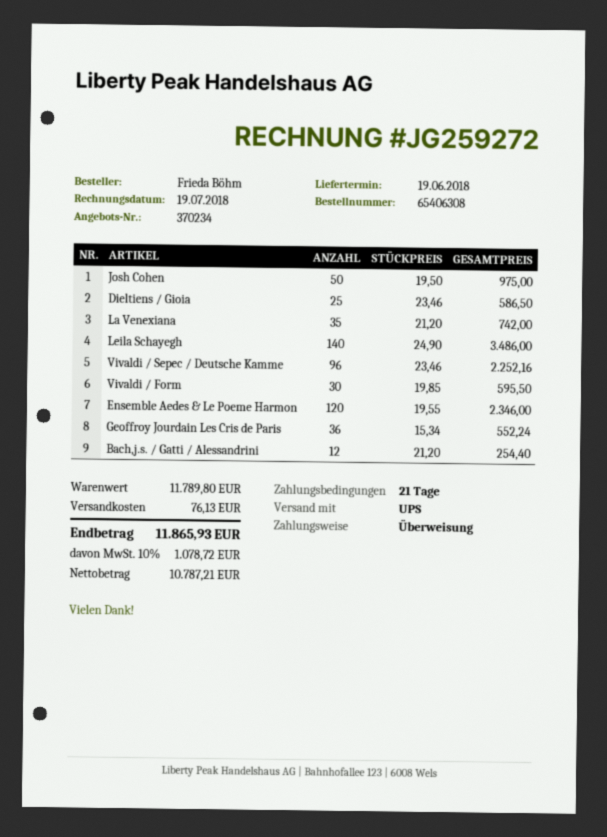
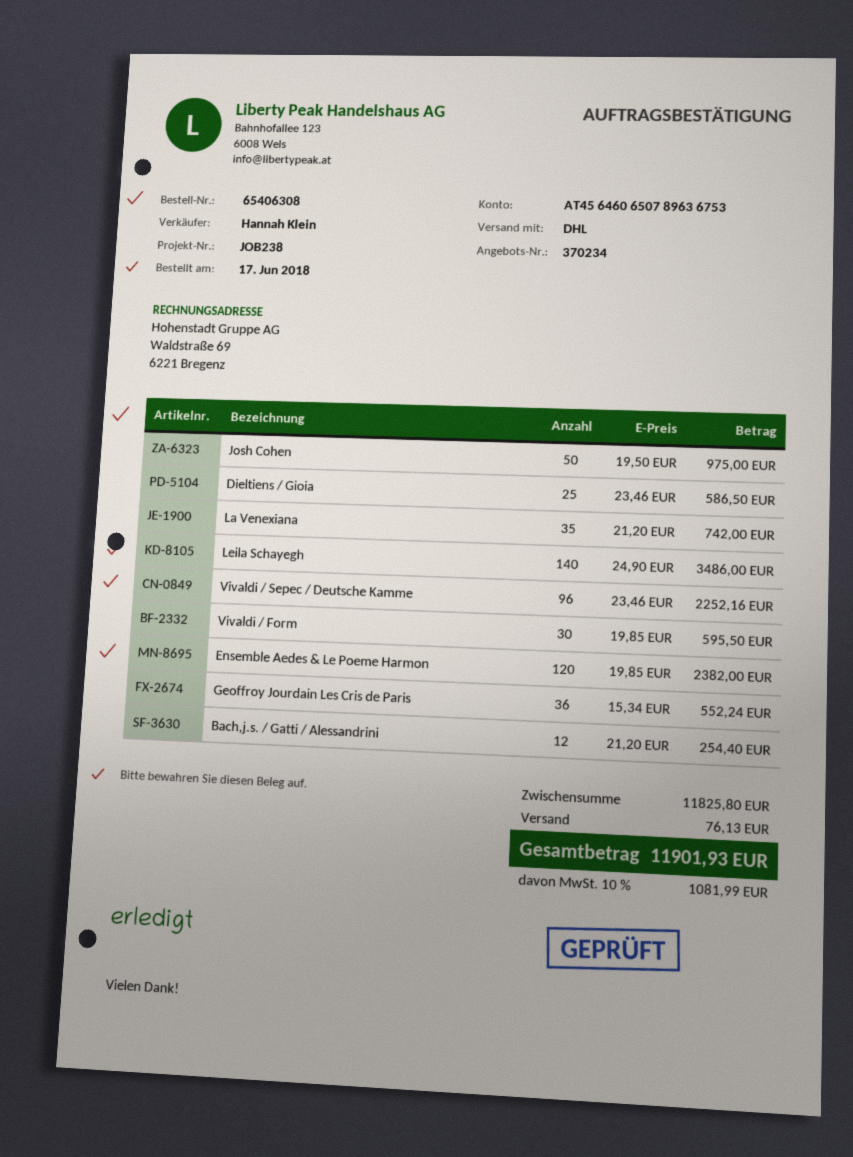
shipping method: UPS -> DHL
Ensemble Aedes & Le Poeme Harmon: 120 x 19.55 = 2346.00 -> 120 x 19.85 = 2382.00
subtotal: 11789.80 -> 11825.80
tax: 10% = 1078.72 -> 10% = 1081.99
total: 11865.93 -> 11901.93

